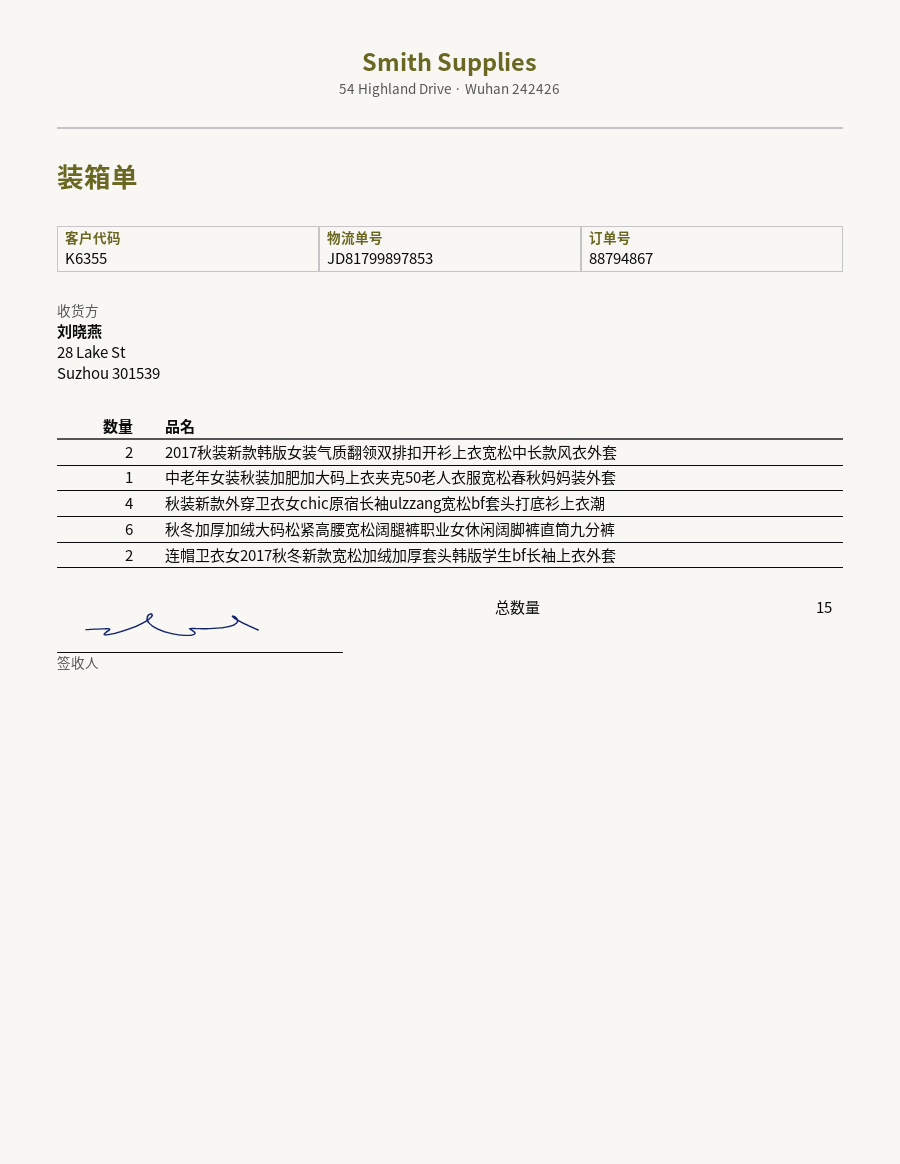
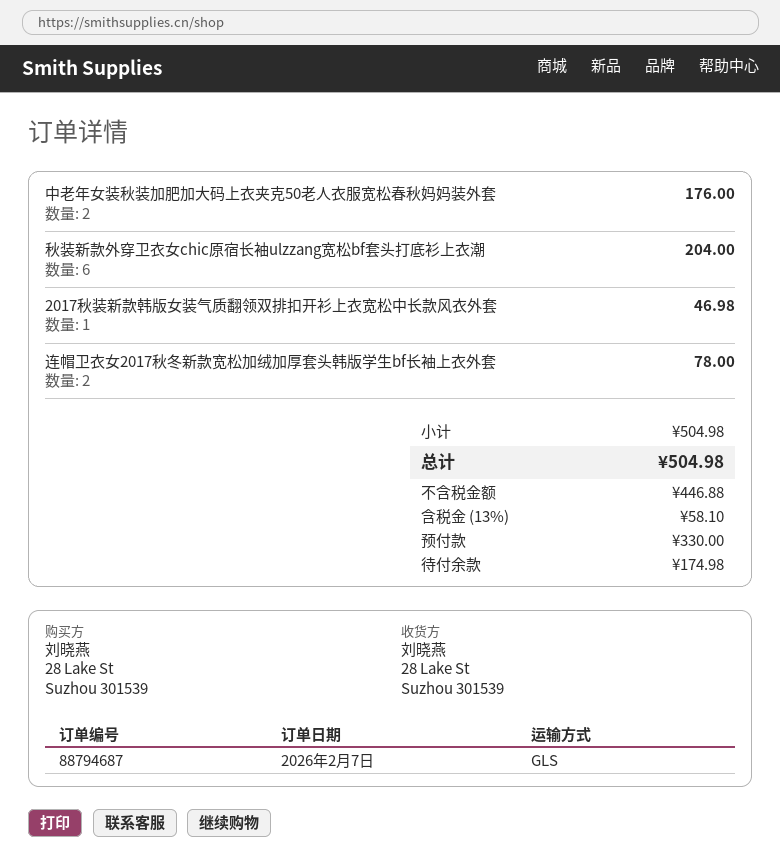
order number: 88794867 -> 88794687
2017秋装新款韩版女装气质翻领双排扣开衫上衣宽松中长款风衣外套: 2 -> 1
中老年女装秋装加肥加大码上衣夹克50老人衣服宽松春秋妈妈装外套: 1 -> 2
秋装新款外穿卫衣女chic原宿长袖ulzzang宽松bf套头打底衫上衣潮: 4 -> 6
秋冬加厚加绒大码松紧高腰宽松阔腿裤职业女休闲阔脚裤直筒九分裤: 6 -> none

